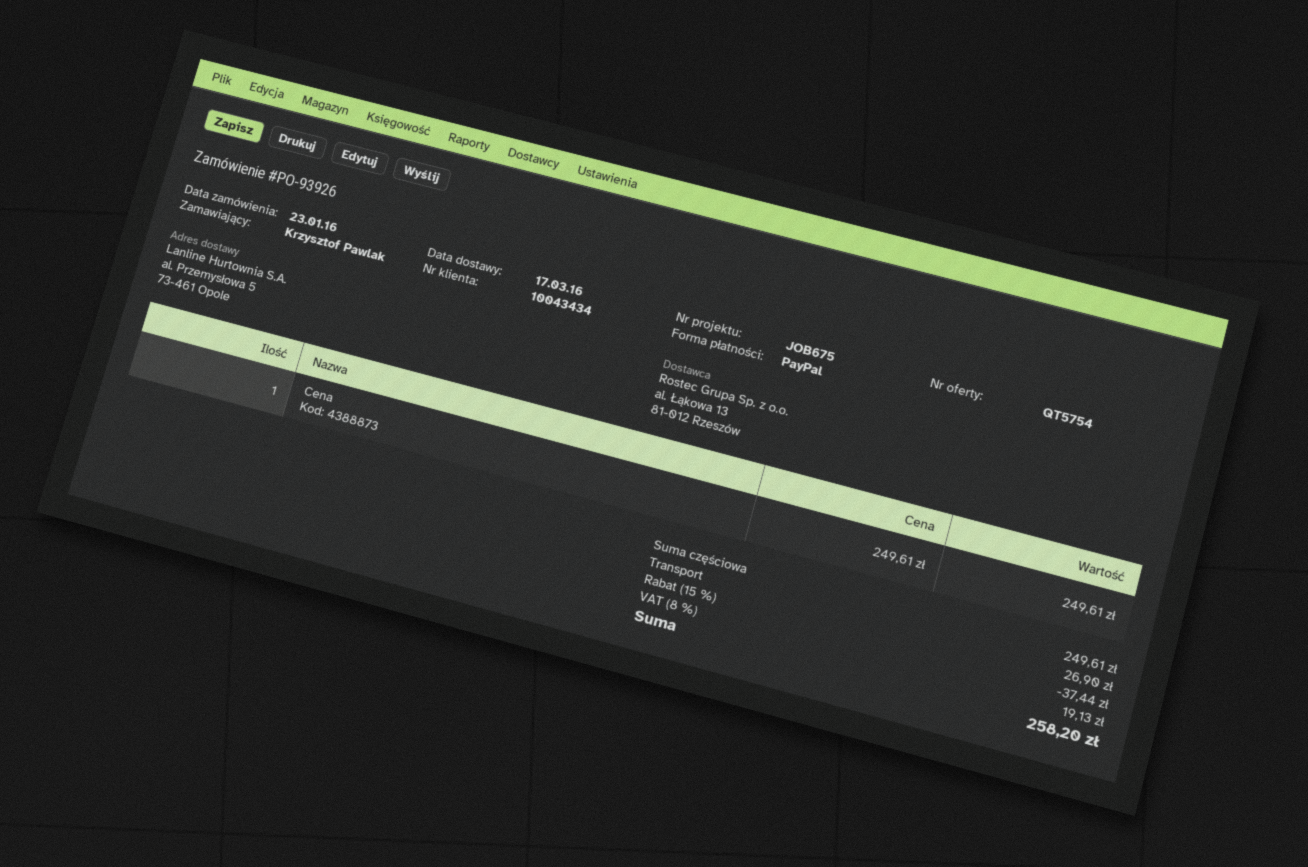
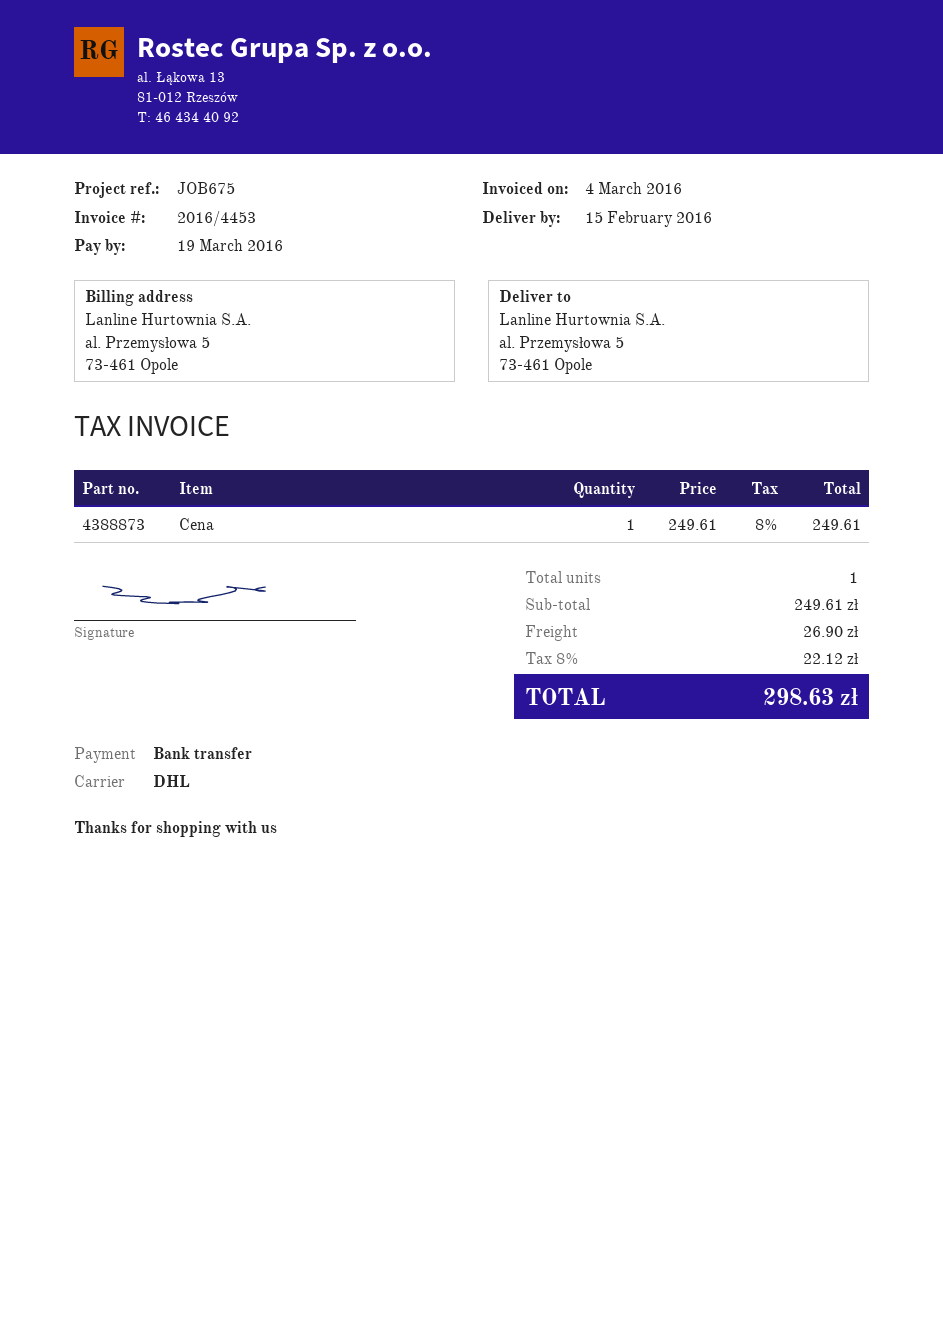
delivery date: 2016-03-17 -> 2016-02-15
payment method: PayPal -> bank transfer
discount: 15% = 37.44 -> none
tax: 8% = 19.13 -> 8% = 22.12
total: 258.20 -> 298.63

